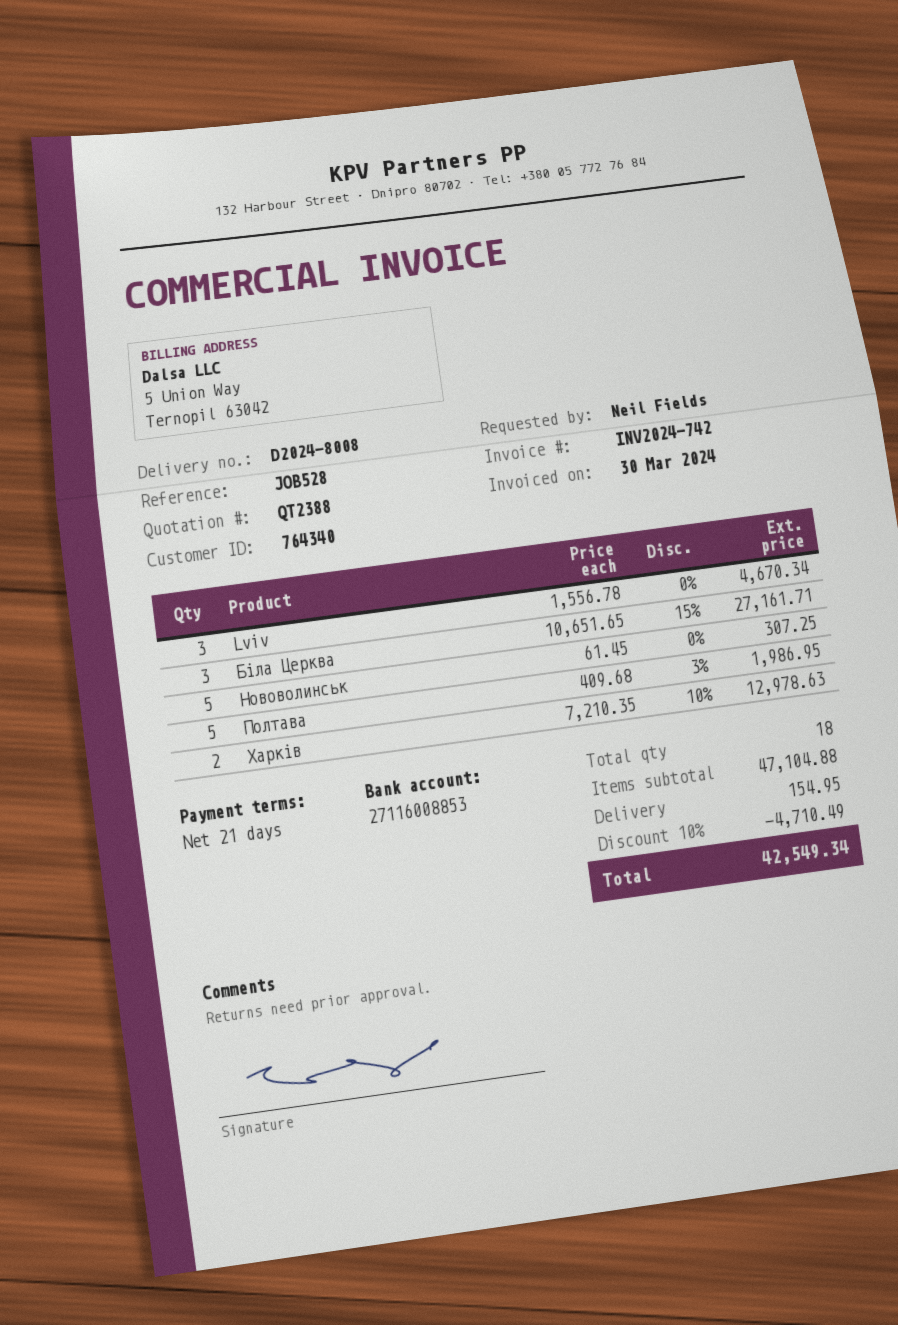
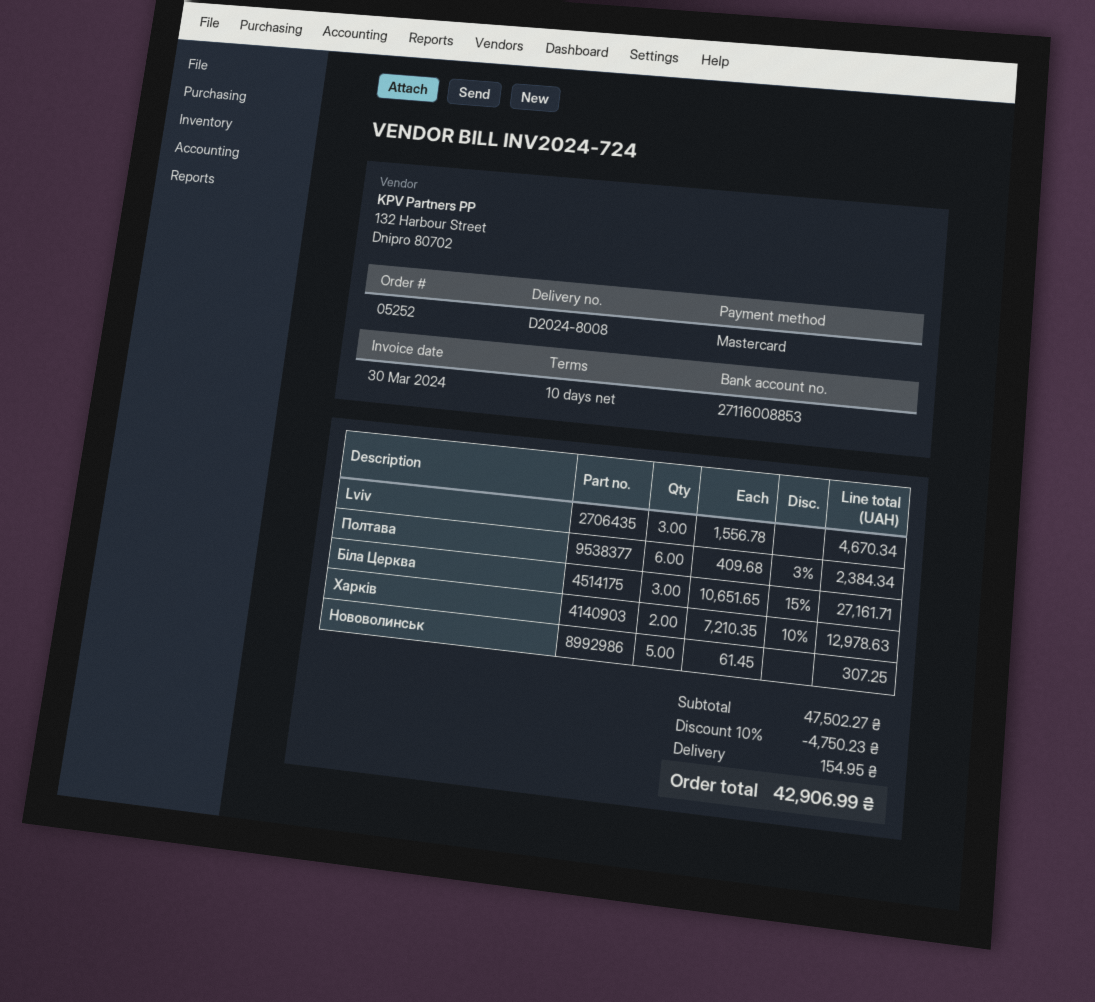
invoice number: INV2024-742 -> INV2024-724
payment terms: 21 days -> 10 days
Полтава: 5 x 409.68 - 3% = 1986.95 -> 6 x 409.68 - 3% = 2384.34
subtotal: 47104.88 -> 47502.27
discount: 10% = 4710.49 -> 10% = 4750.23
total: 42549.34 -> 42906.99

